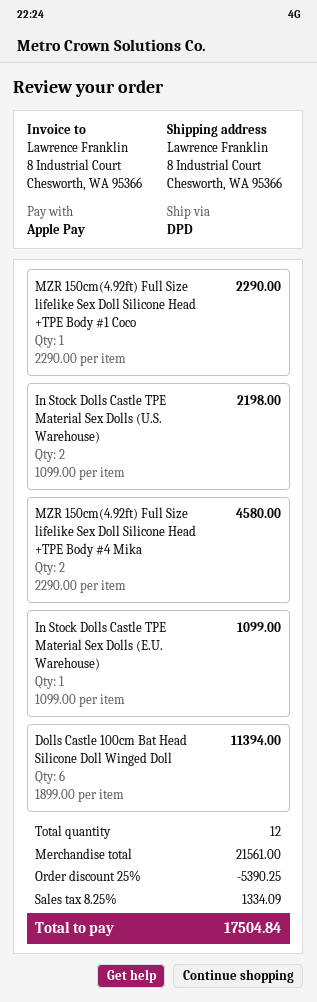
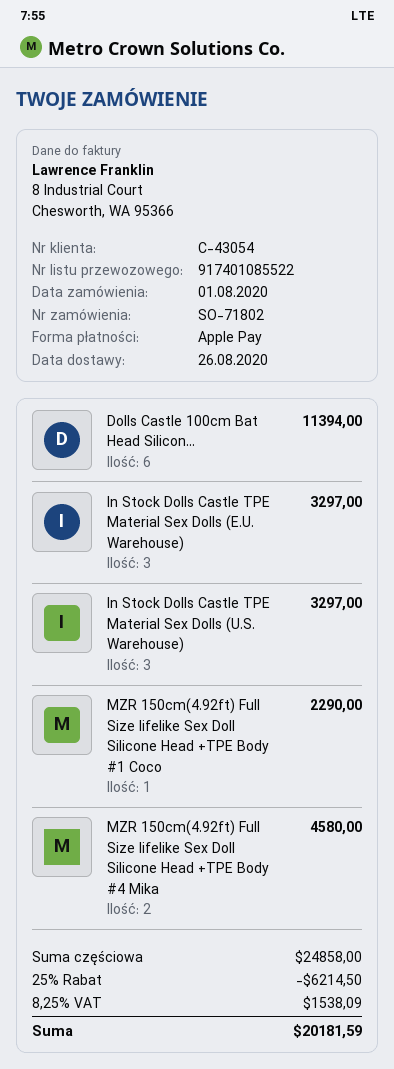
In Stock Dolls Castle TPE Material Sex Dolls (U.S. Warehouse): 2 for 2198.00 -> 3 for 3297.00
In Stock Dolls Castle TPE Material Sex Dolls (E.U. Warehouse): 1 for 1099.00 -> 3 for 3297.00
subtotal: 21561.00 -> 24858.00
discount: 25% = 5390.25 -> 25% = 6214.50
tax: 8.25% = 1334.09 -> 8.25% = 1538.09
total: 17504.84 -> 20181.59

